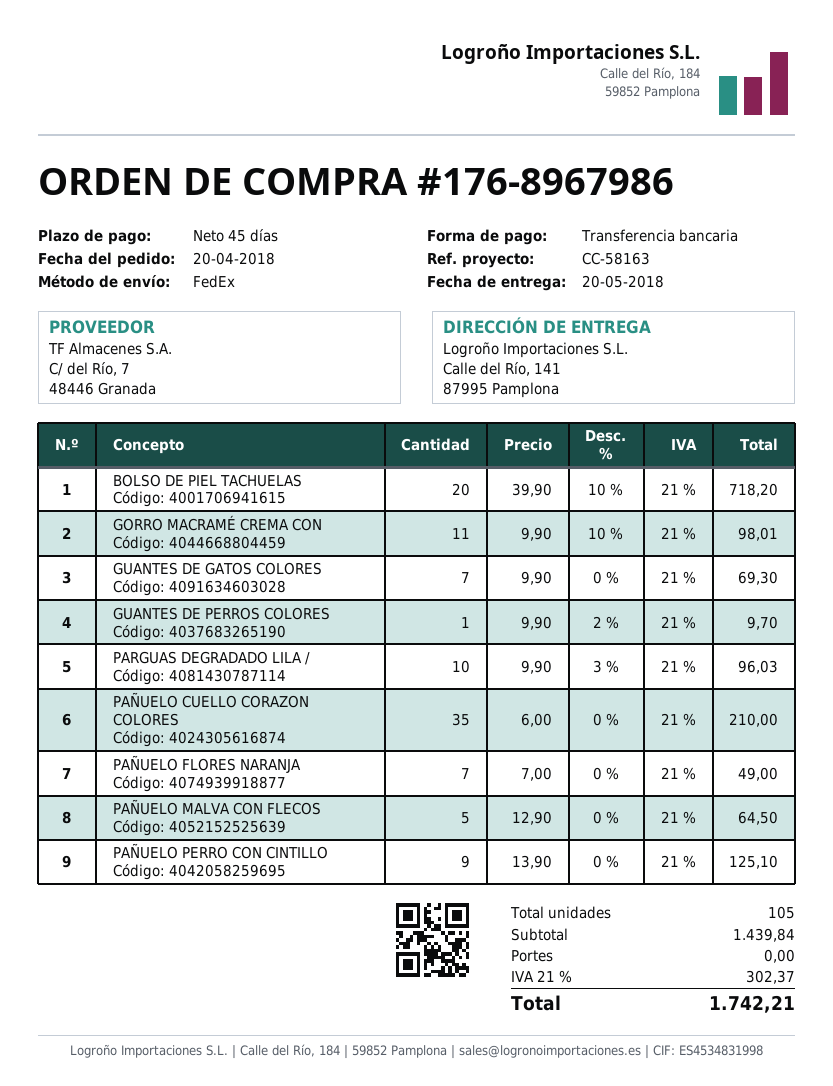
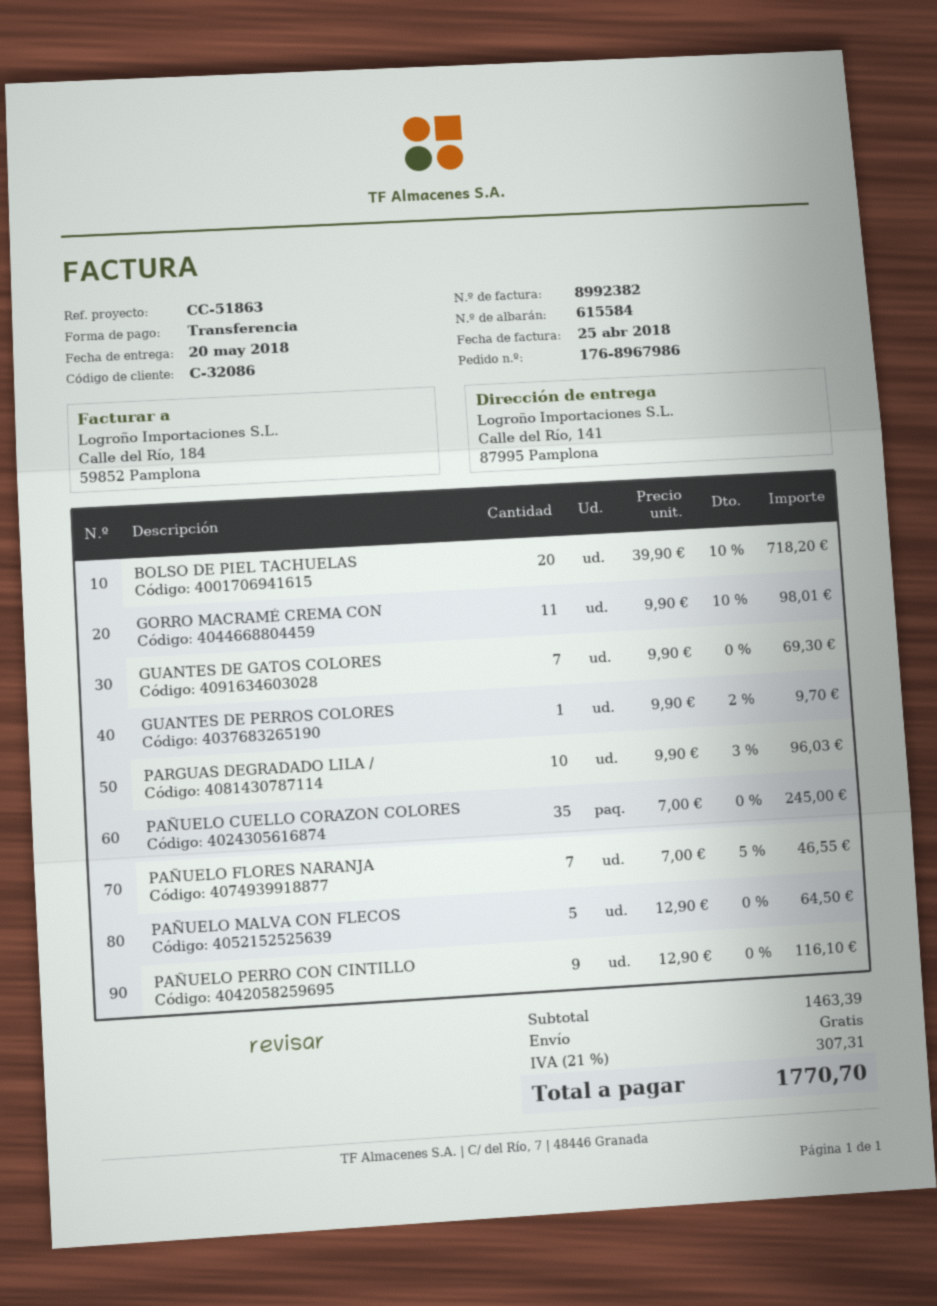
reference: CC-58163 -> CC-51863
PAÑUELO CUELLO CORAZON COLORES: 35 x 6.00 = 210.00 -> 35 x 7.00 = 245.00
PAÑUELO FLORES NARANJA: 7 x 7.00 = 49.00 -> 7 x 7.00 - 5% = 46.55
PAÑUELO PERRO CON CINTILLO: 9 x 13.90 = 125.10 -> 9 x 12.90 = 116.10
subtotal: 1439.84 -> 1463.39
tax: 21% = 302.37 -> 21% = 307.31
total: 1742.21 -> 1770.70

